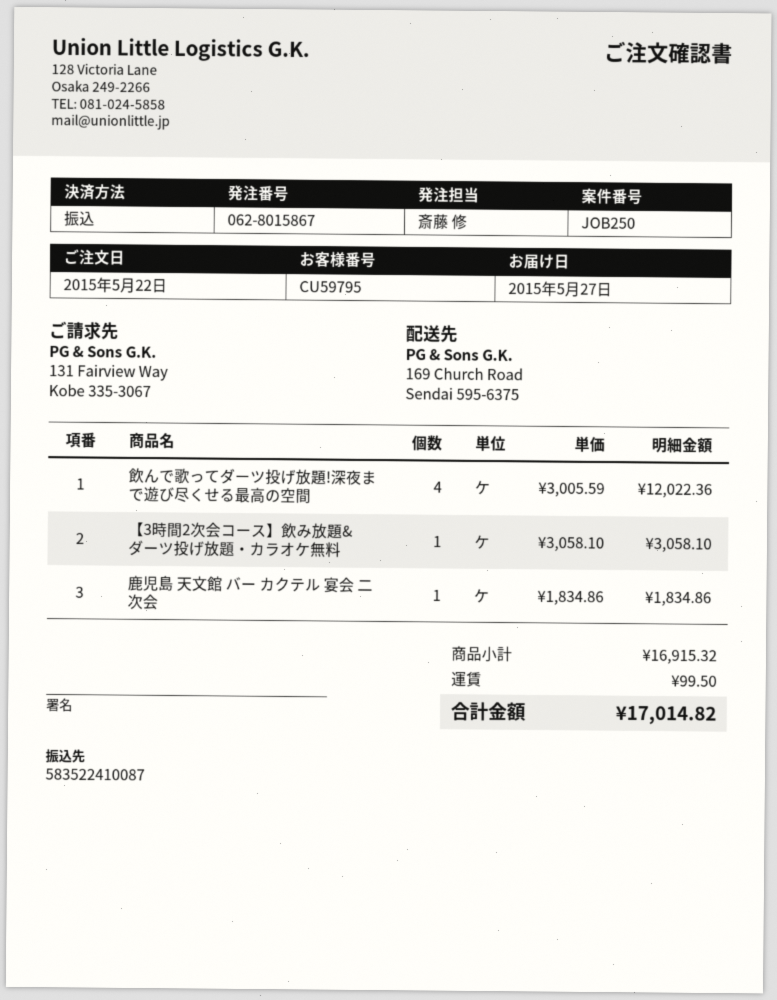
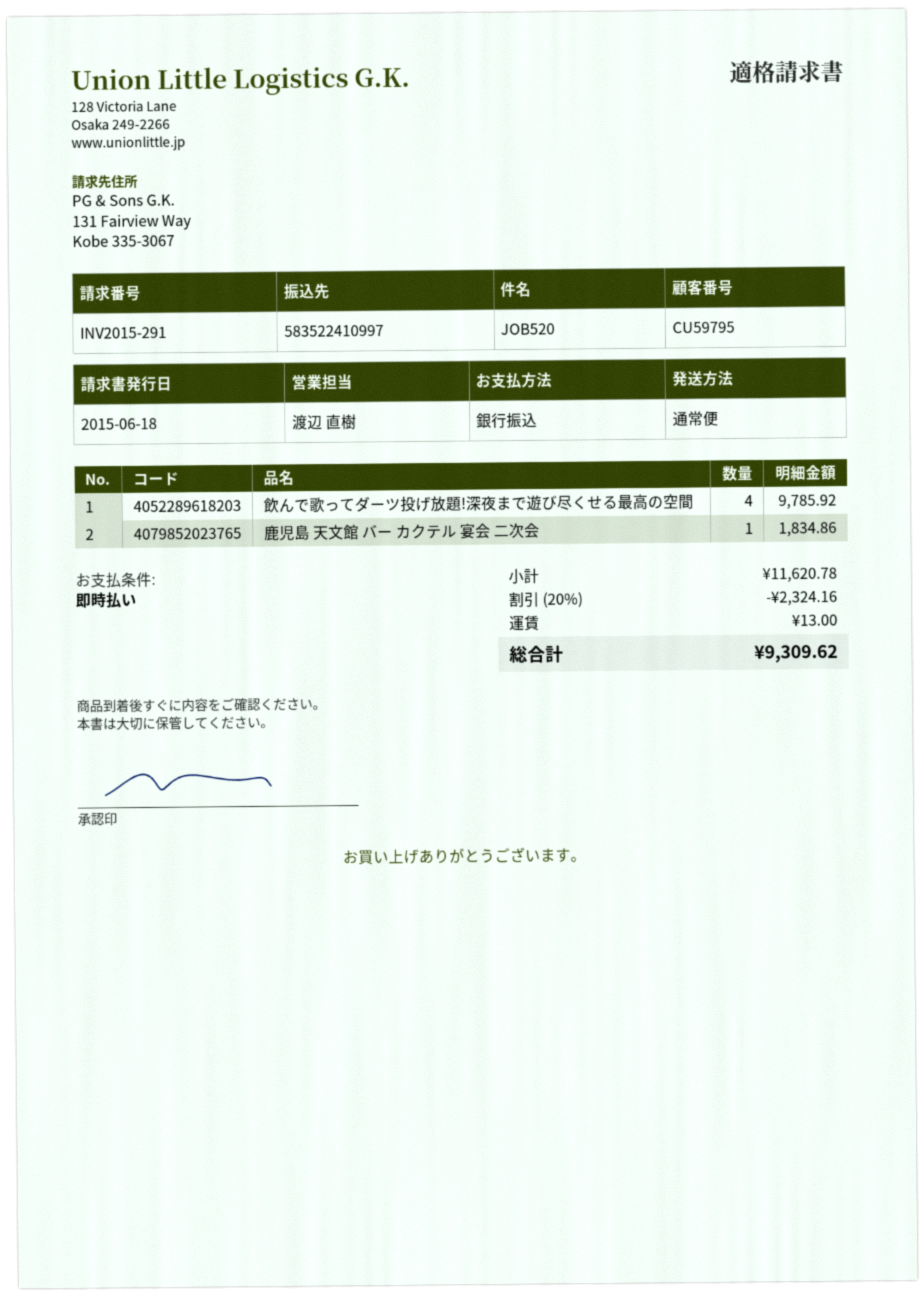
reference: JOB250 -> JOB520
bank account: 583522410087 -> 583522410997
飲んで歌ってダーツ投げ放題!深夜まで遊び尽くせる最高の空間: 4 for 12022.36 -> 4 for 9785.92
【3時間2次会コース】飲み放題&ダーツ投げ放題・カラオケ無料: 1 for 3058.10 -> none
subtotal: 16915.32 -> 11620.78
discount: none -> 20% = 2324.16
shipping: 99.50 -> 13.00
total: 17014.82 -> 9309.62

